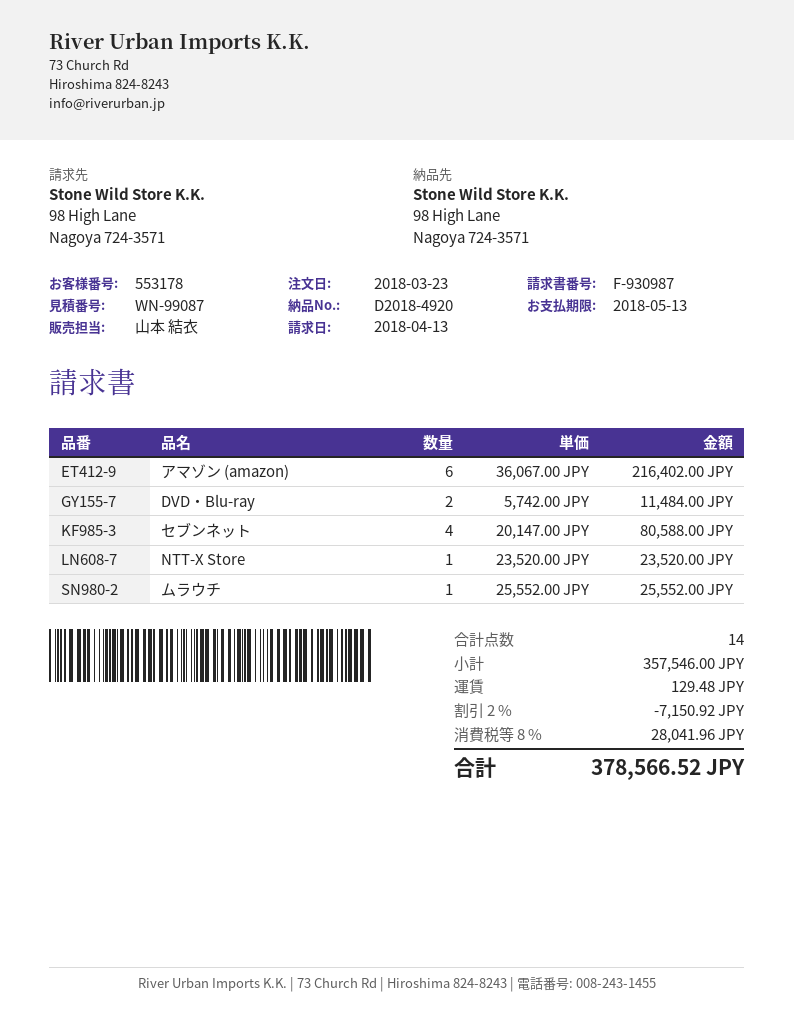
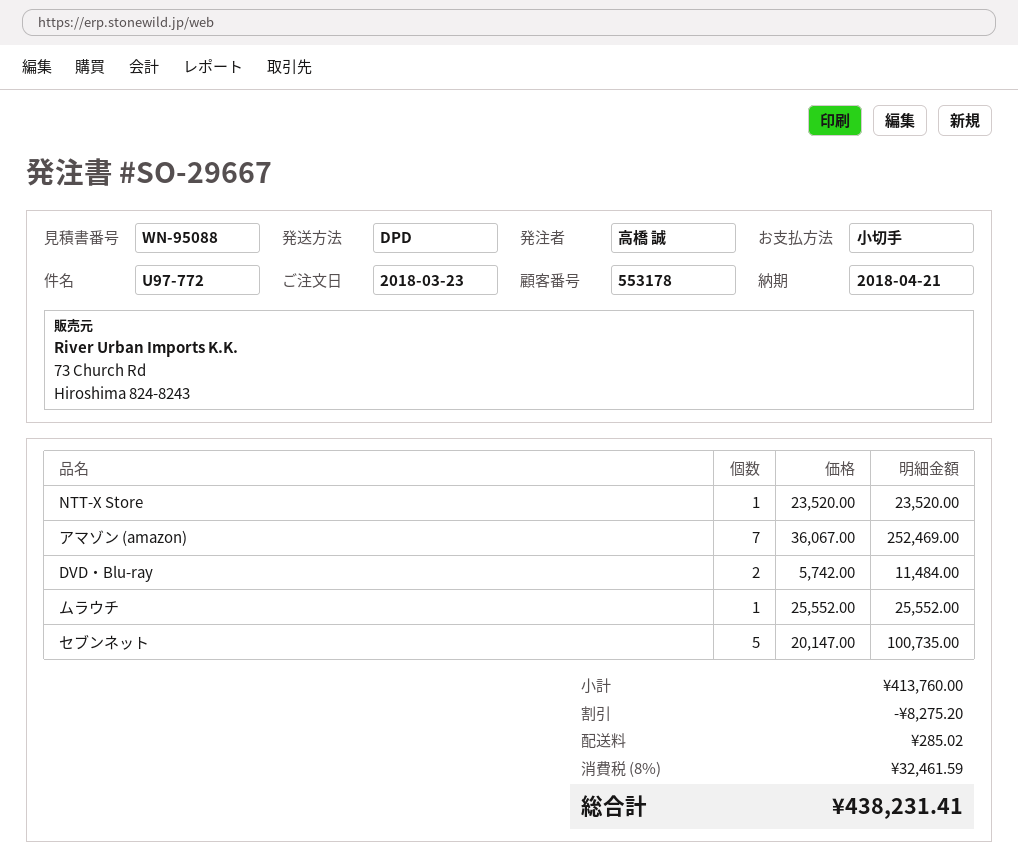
quote number: WN-99087 -> WN-95088
アマゾン (amazon): 6 x 36067.00 = 216402.00 -> 7 x 36067.00 = 252469.00
セブンネット: 4 x 20147.00 = 80588.00 -> 5 x 20147.00 = 100735.00
subtotal: 357546.00 -> 413760.00
discount: 7150.92 -> 8275.20
shipping: 129.48 -> 285.02
tax: 8% = 28041.96 -> 8% = 32461.59
total: 378566.52 -> 438231.41

